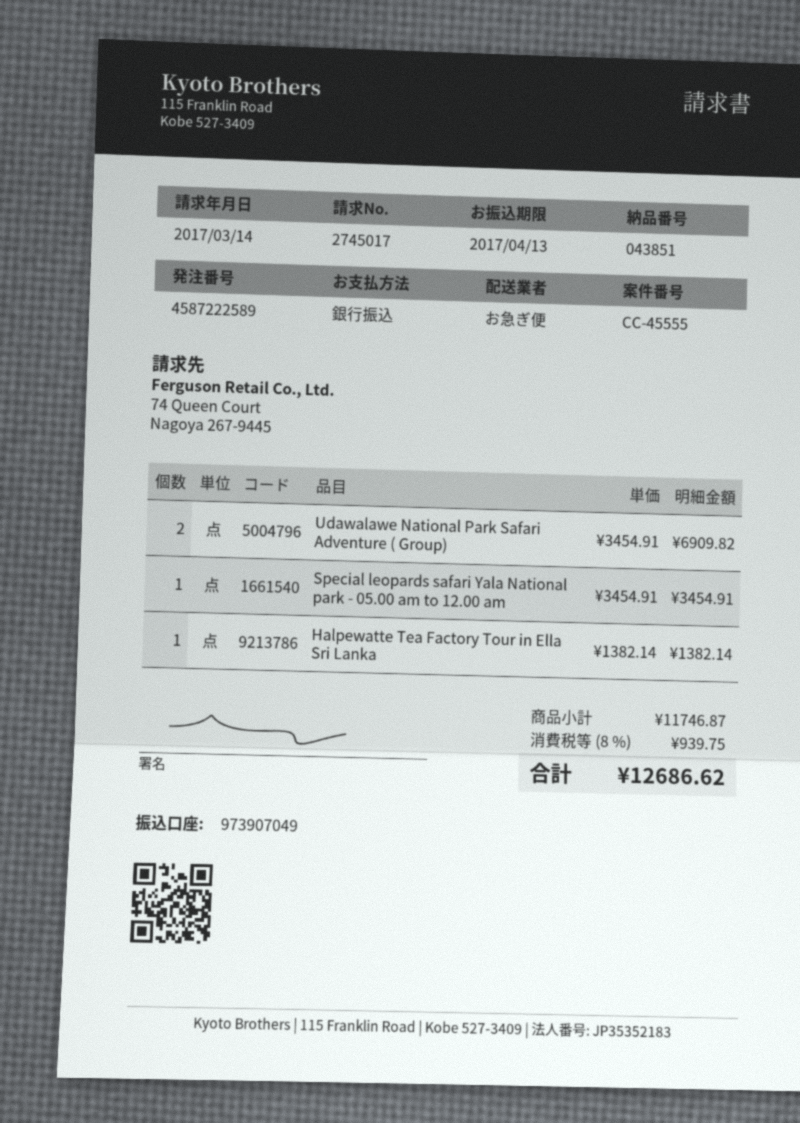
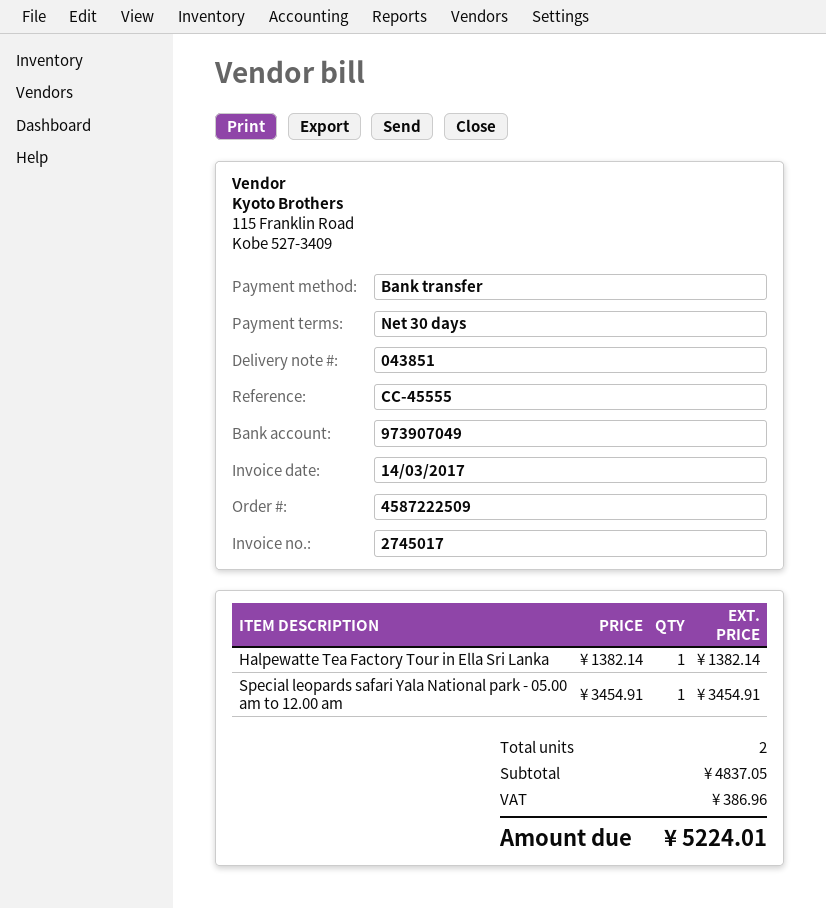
order number: 4587222589 -> 4587222509
Udawalawe National Park Safari Adventure ( Group): 2 x 3454.91 = 6909.82 -> none
subtotal: 11746.87 -> 4837.05
tax: 939.75 -> 386.96
total: 12686.62 -> 5224.01

